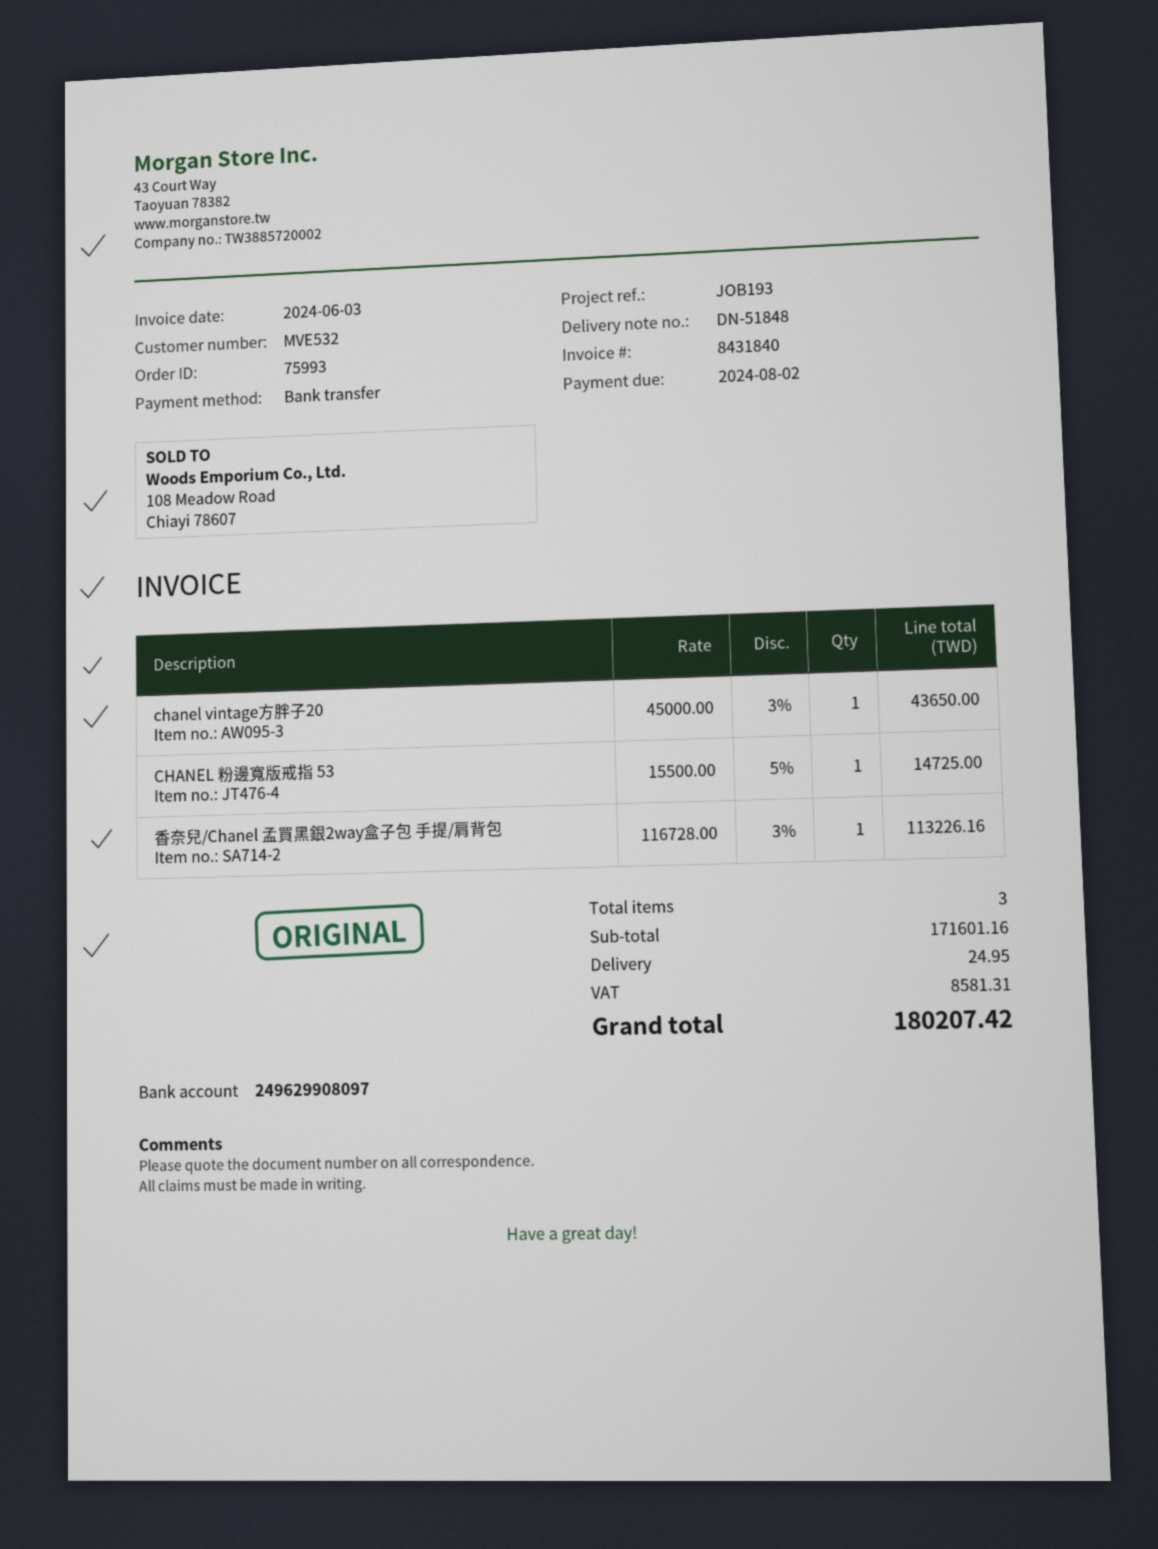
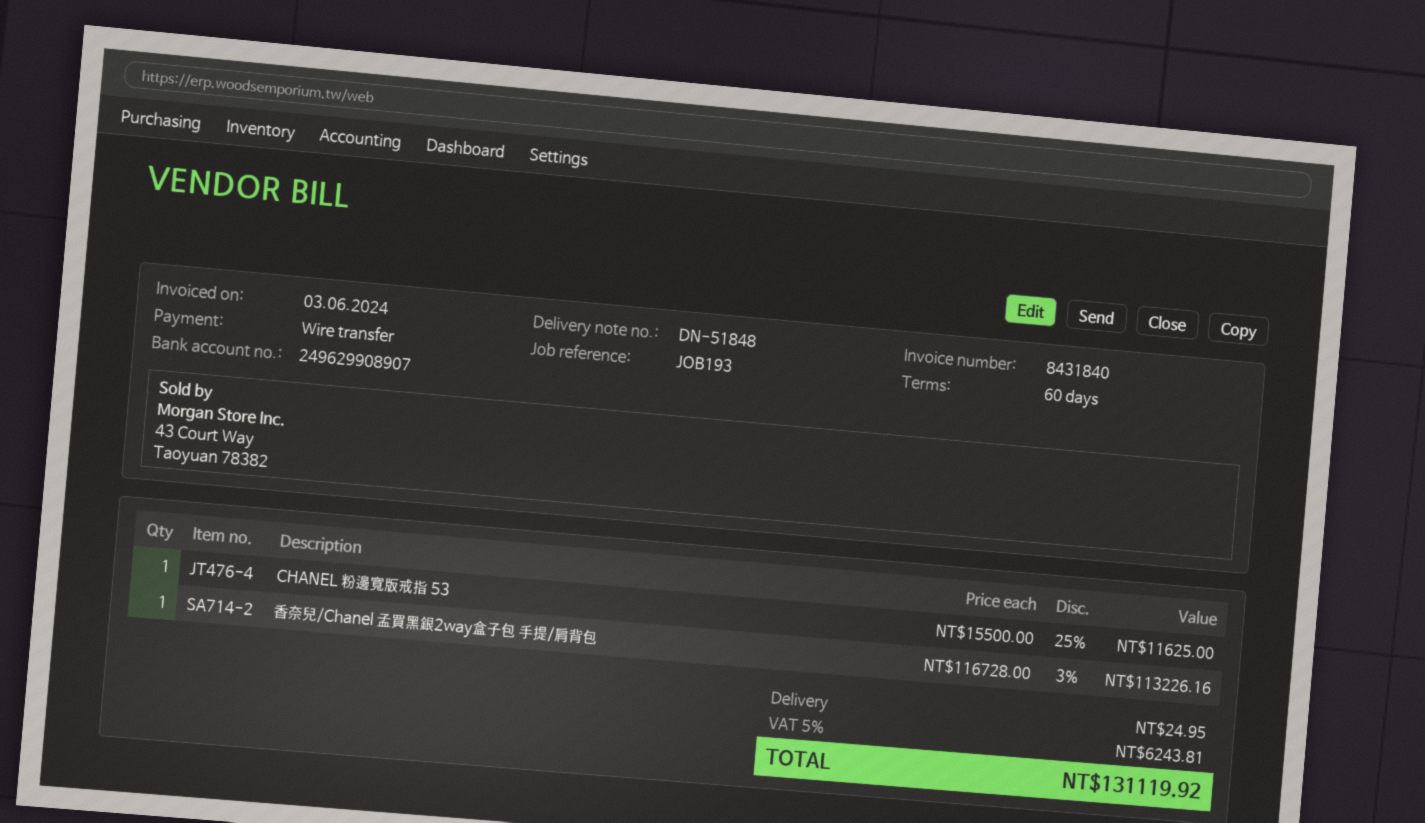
bank account: 249629908097 -> 249629908907
chanel vintage方胖子20: 1 x 45000.00 - 3% = 43650.00 -> none
CHANEL 粉邊寬版戒指 53: 1 x 15500.00 - 5% = 14725.00 -> 1 x 15500.00 - 25% = 11625.00
tax: 8581.31 -> 6243.81
total: 180207.42 -> 131119.92

